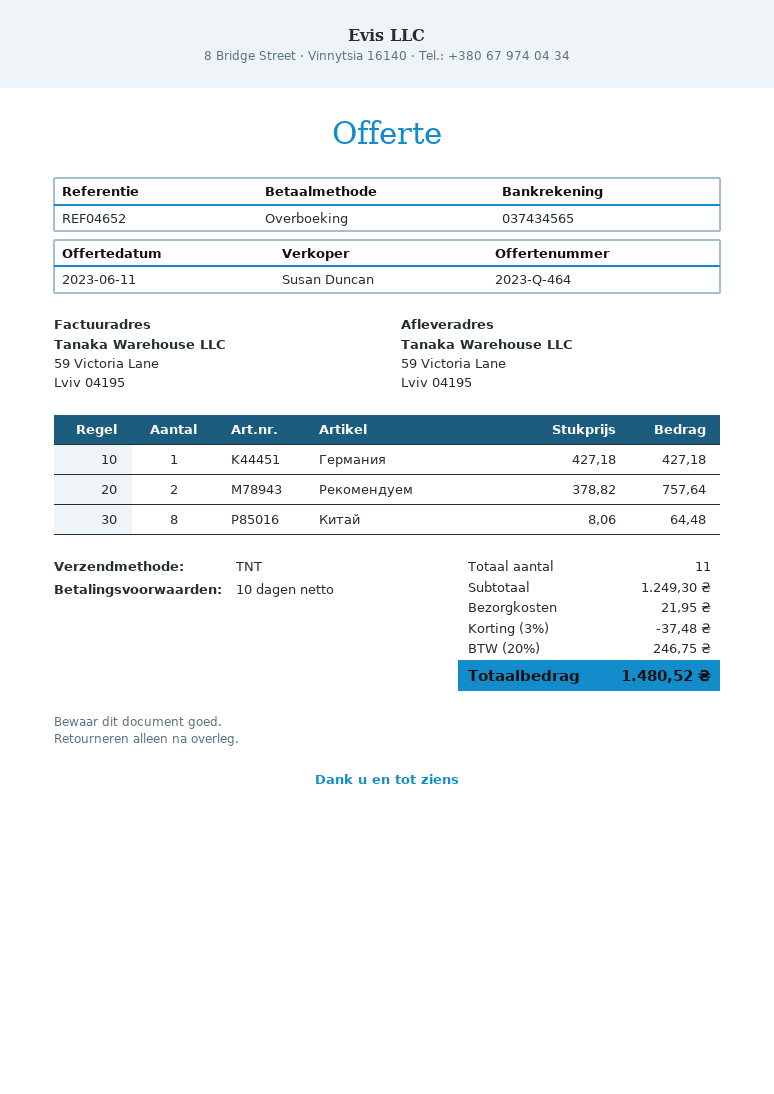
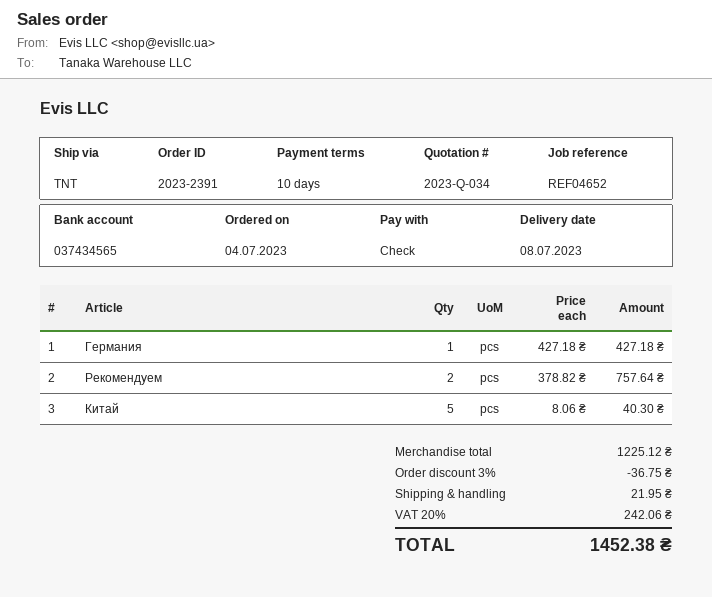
quote number: 2023-Q-464 -> 2023-Q-034
payment method: bank transfer -> cheque
Китай: 8 x 8.06 = 64.48 -> 5 x 8.06 = 40.30
subtotal: 1249.30 -> 1225.12
discount: 3% = 37.48 -> 3% = 36.75
tax: 20% = 246.75 -> 20% = 242.06
total: 1480.52 -> 1452.38

